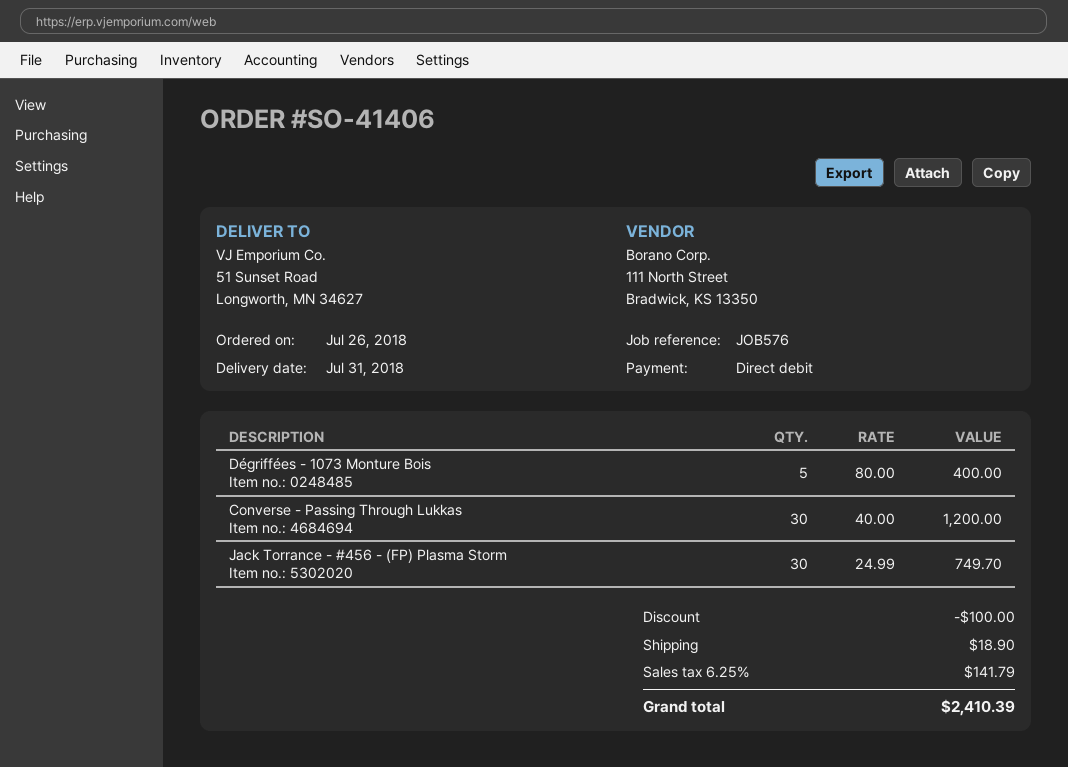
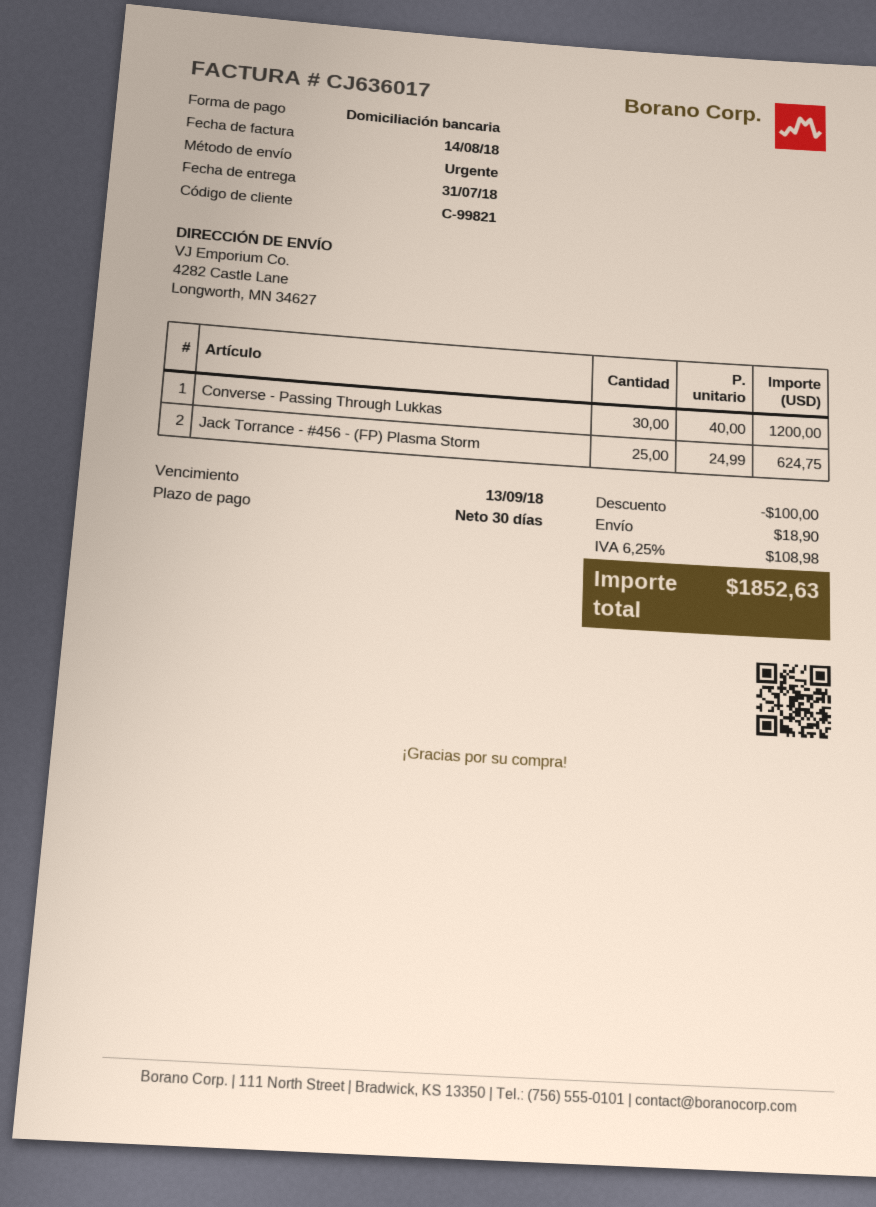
ship to: 51 Sunset Road, Longworth, MN 34627 -> 4282 Castle Lane, Longworth, MN 34627
Dégriffées - 1073 Monture Bois: 5 x 80.00 = 400.00 -> none
Jack Torrance - #456 - (FP) Plasma Storm: 30 x 24.99 = 749.70 -> 25 x 24.99 = 624.75
tax: 6.25% = 141.79 -> 6.25% = 108.98
total: 2410.39 -> 1852.63

